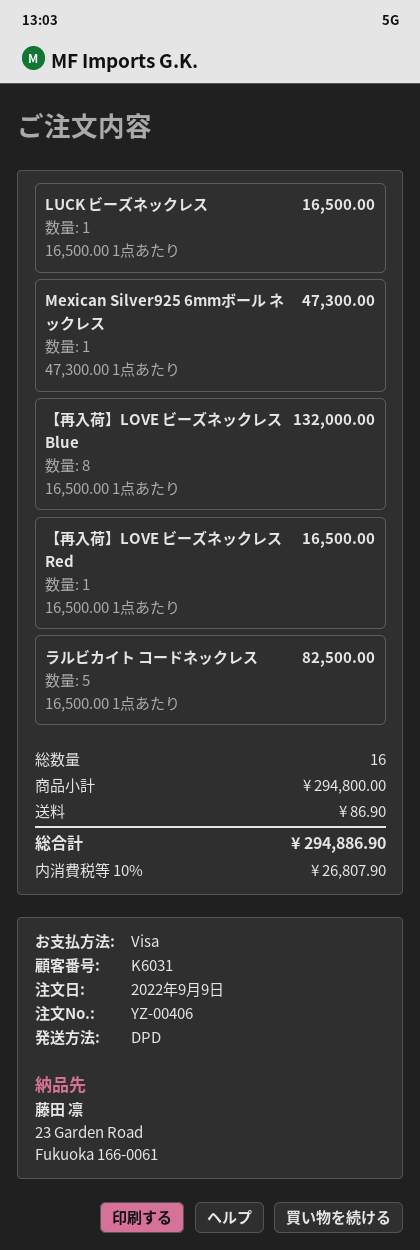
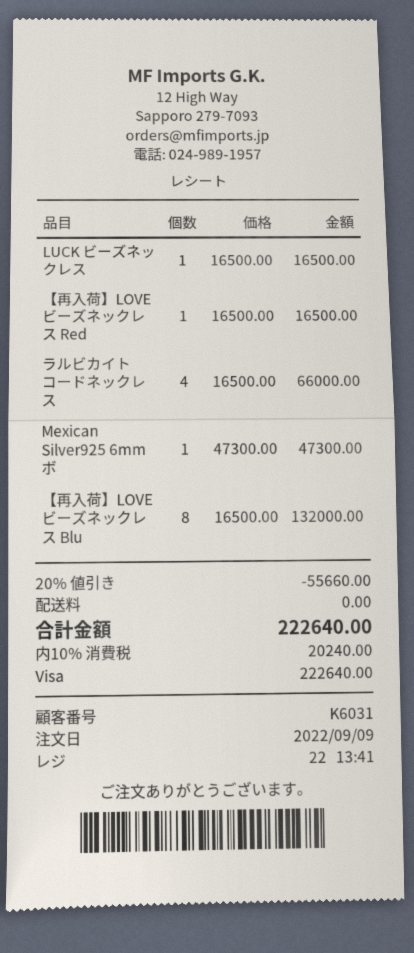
ラルビカイト コードネックレス: 5 x 16500.00 = 82500.00 -> 4 x 16500.00 = 66000.00
discount: none -> 20% = 55660.00
shipping: 86.90 -> 0.00
tax: 10% = 26807.90 -> 10% = 20240.00
total: 294886.90 -> 222640.00

